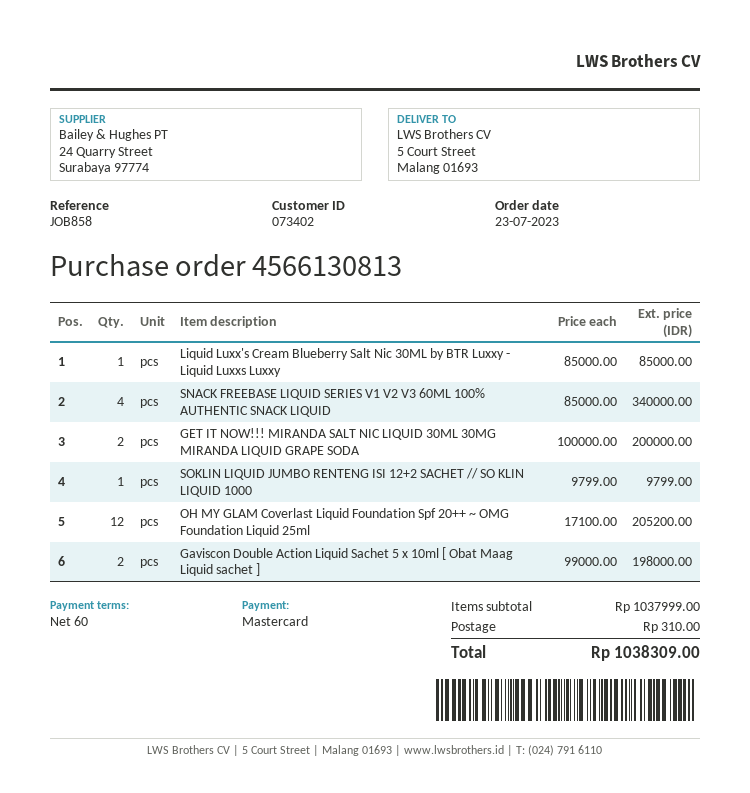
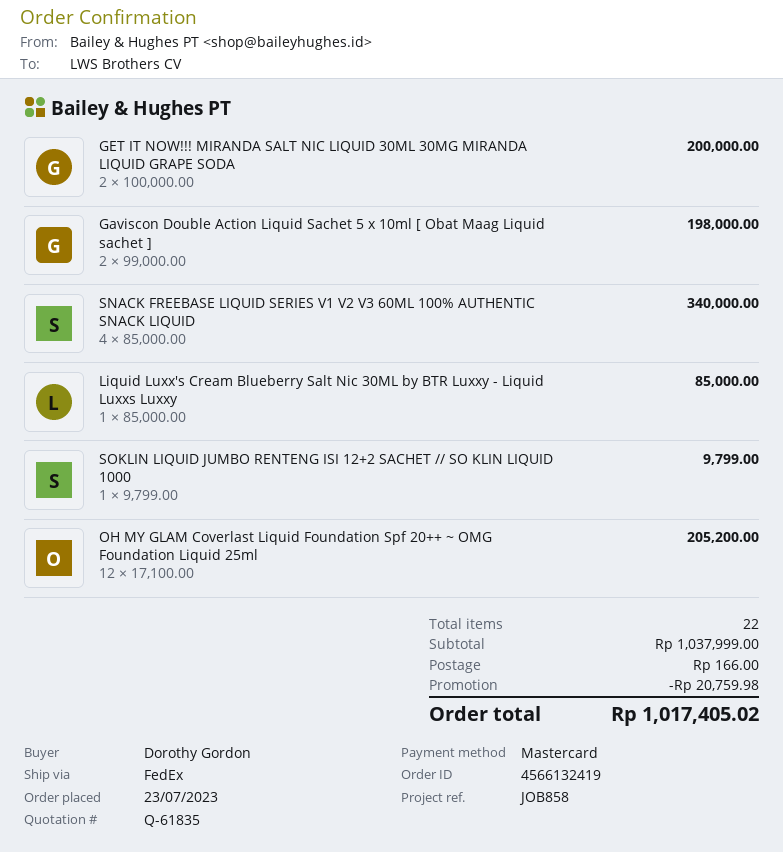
order number: 4566130813 -> 4566132419
discount: none -> 20759.98
shipping: 310.00 -> 166.00
total: 1038309.00 -> 1017405.02

